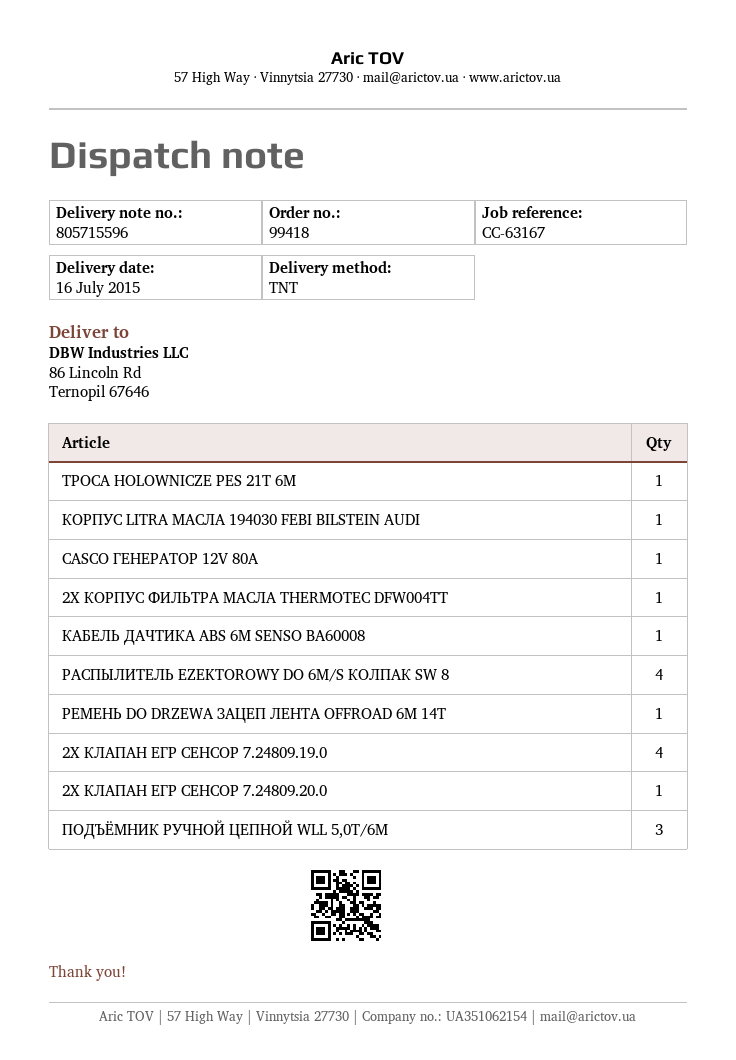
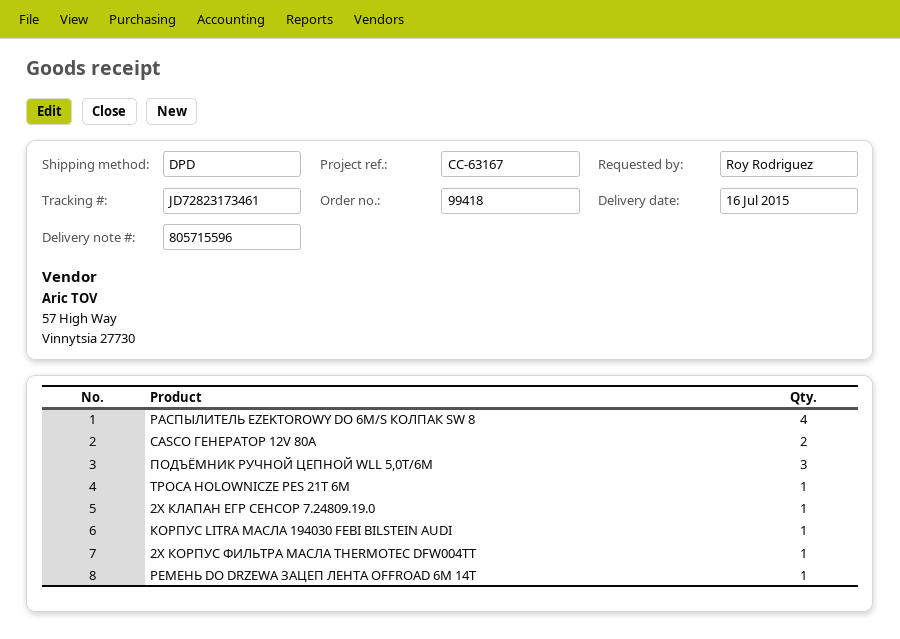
shipping method: TNT -> DPD
CASCO ГЕНЕРАТОР 12V 80A: 1 -> 2
КАБЕЛЬ ДАЧТИКА ABS 6M SENSO BA60008: 1 -> none
2X КЛАПАН ЕГР СЕНСОР 7.24809.19.0: 4 -> 1
2X КЛАПАН ЕГР СЕНСОР 7.24809.20.0: 1 -> none

